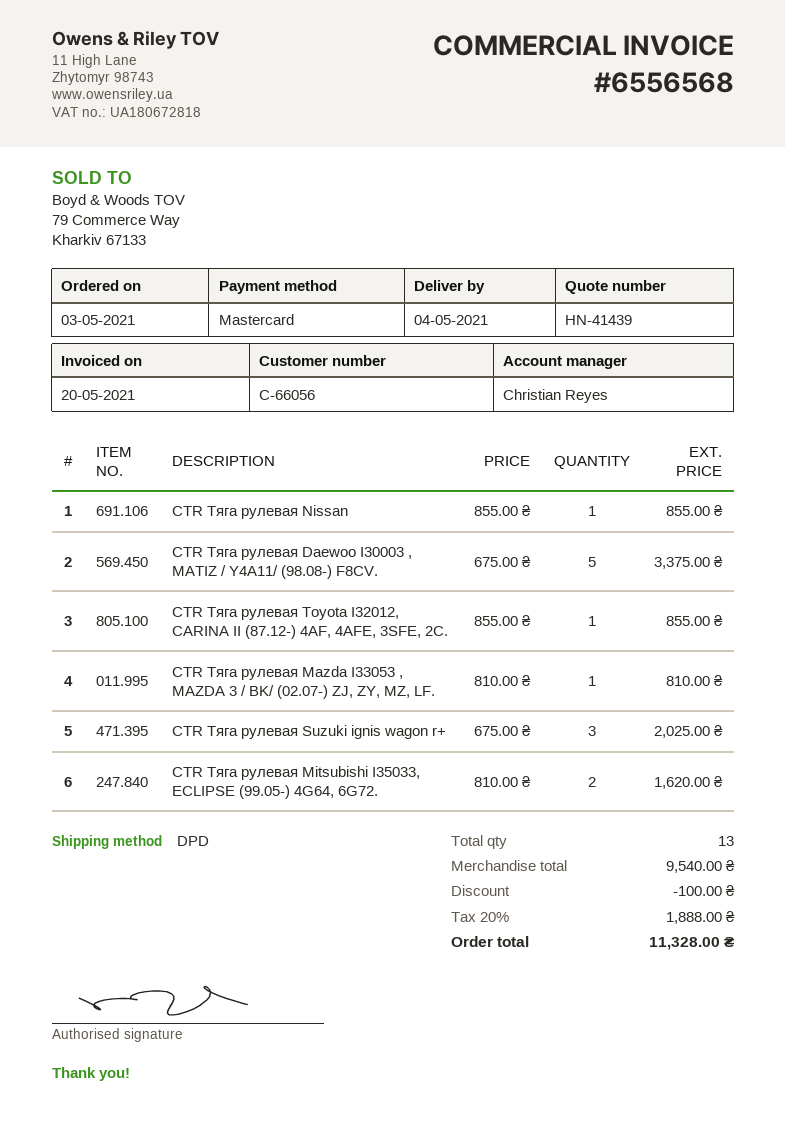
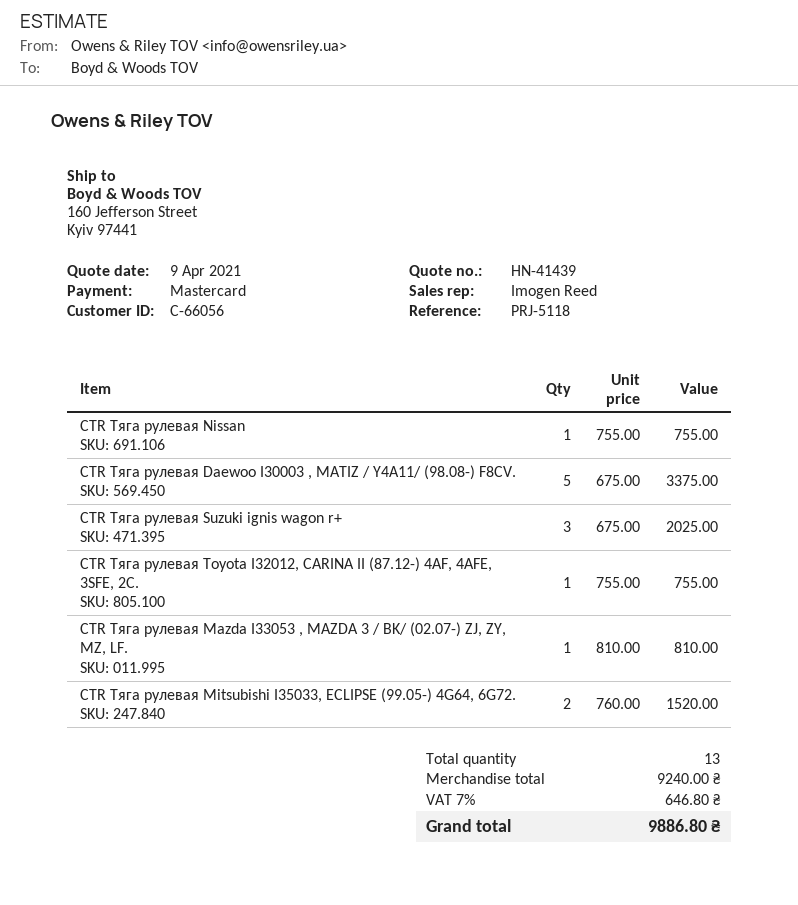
sales rep: Christian Reyes -> Imogen Reed
CTR Тяга рулевая Nissan: 1 x 855.00 = 855.00 -> 1 x 755.00 = 755.00
CTR Тяга рулевая Toyota I32012, CARINA II (87.12-) 4AF, 4AFE, 3SFE, 2C.: 1 x 855.00 = 855.00 -> 1 x 755.00 = 755.00
CTR Тяга рулевая Mitsubishi I35033, ECLIPSE (99.05-) 4G64, 6G72.: 2 x 810.00 = 1620.00 -> 2 x 760.00 = 1520.00
subtotal: 9540.00 -> 9240.00
discount: 100.00 -> none
tax: 20% = 1888.00 -> 7% = 646.80
total: 11328.00 -> 9886.80

